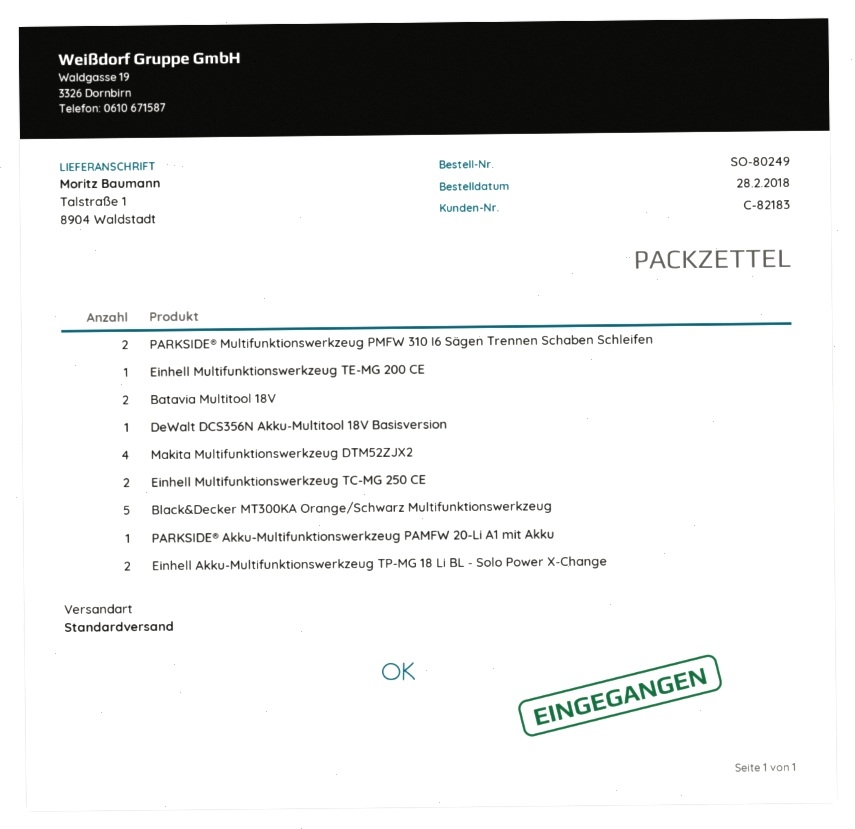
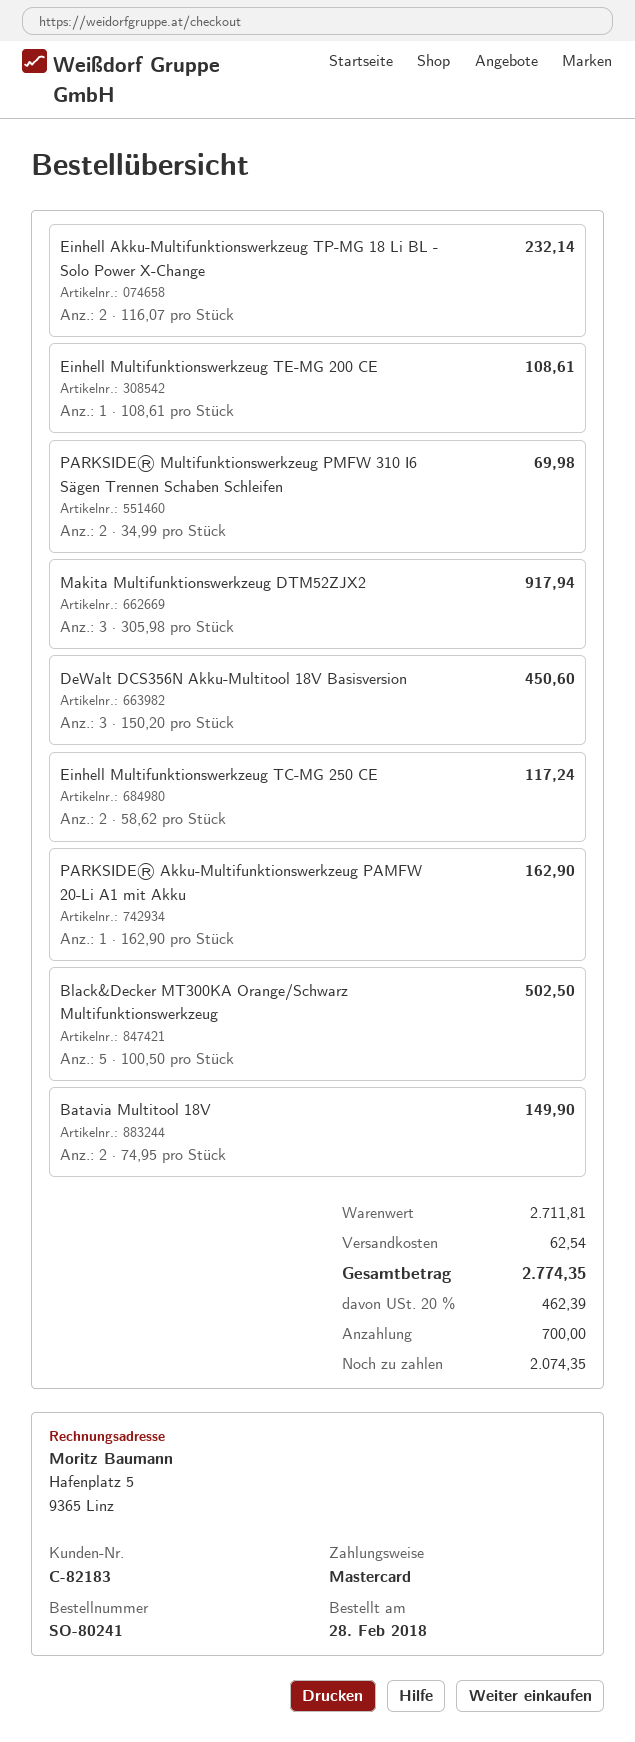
order number: SO-80249 -> SO-80241
DeWalt DCS356N Akku-Multitool 18V Basisversion: 1 -> 3
Makita Multifunktionswerkzeug DTM52ZJX2: 4 -> 3

